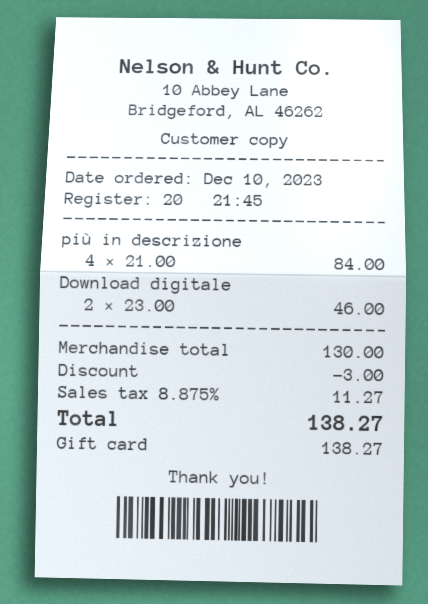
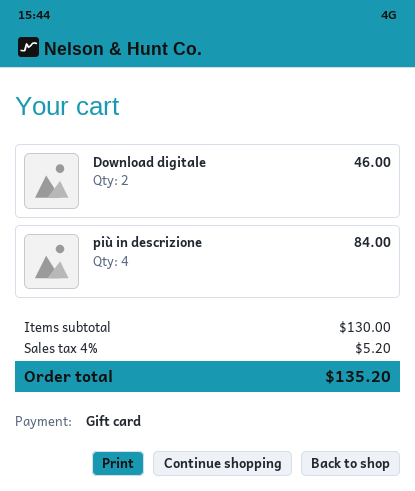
discount: 3.00 -> none
tax: 8.875% = 11.27 -> 4% = 5.20
total: 138.27 -> 135.20

